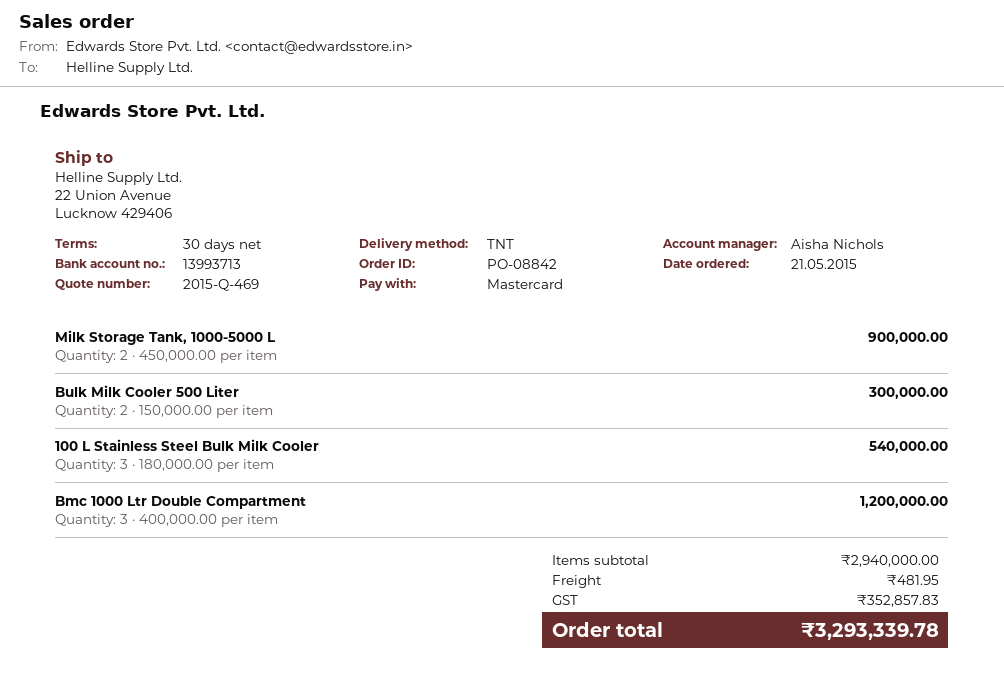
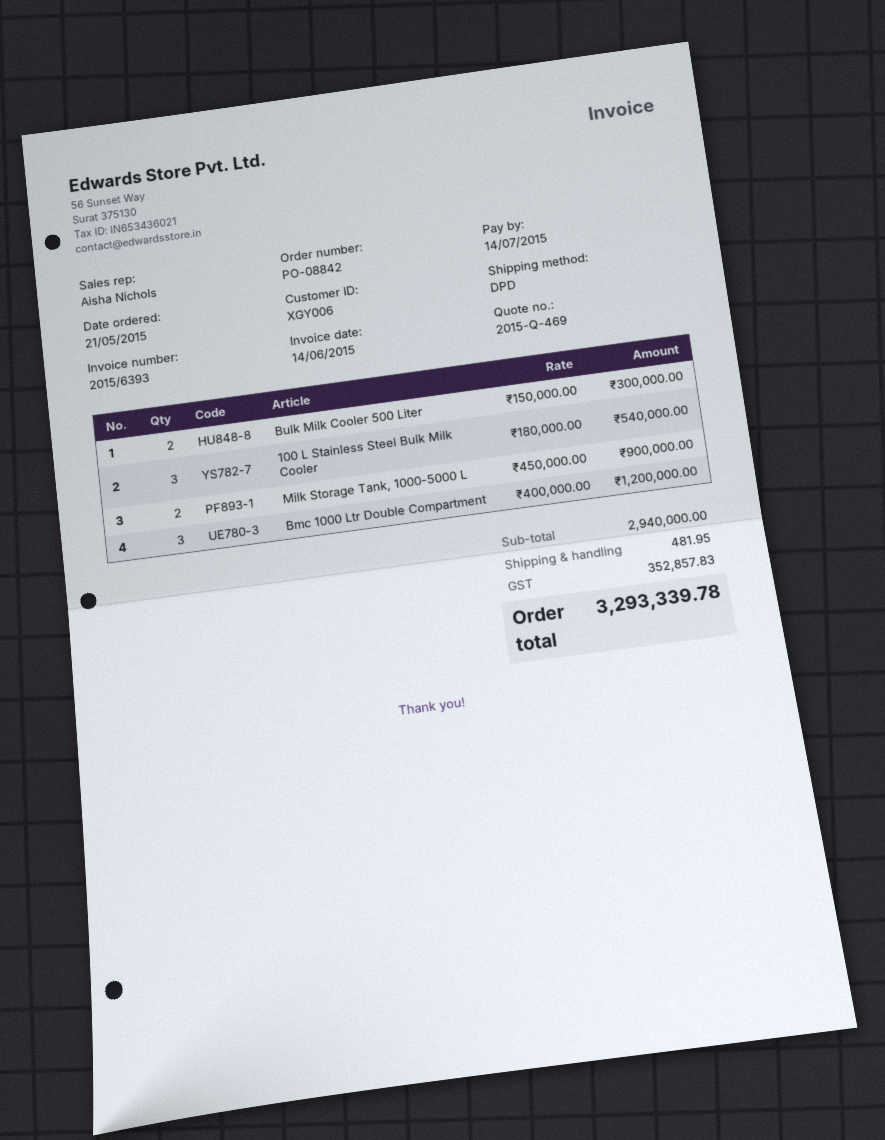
shipping method: TNT -> DPD

